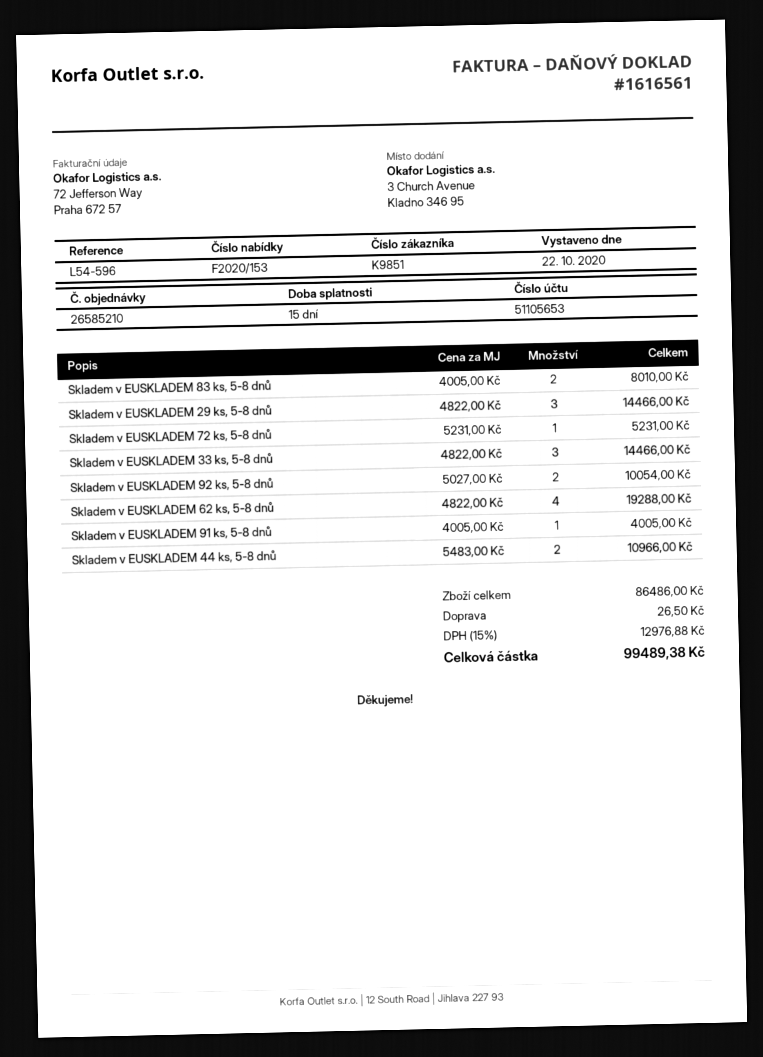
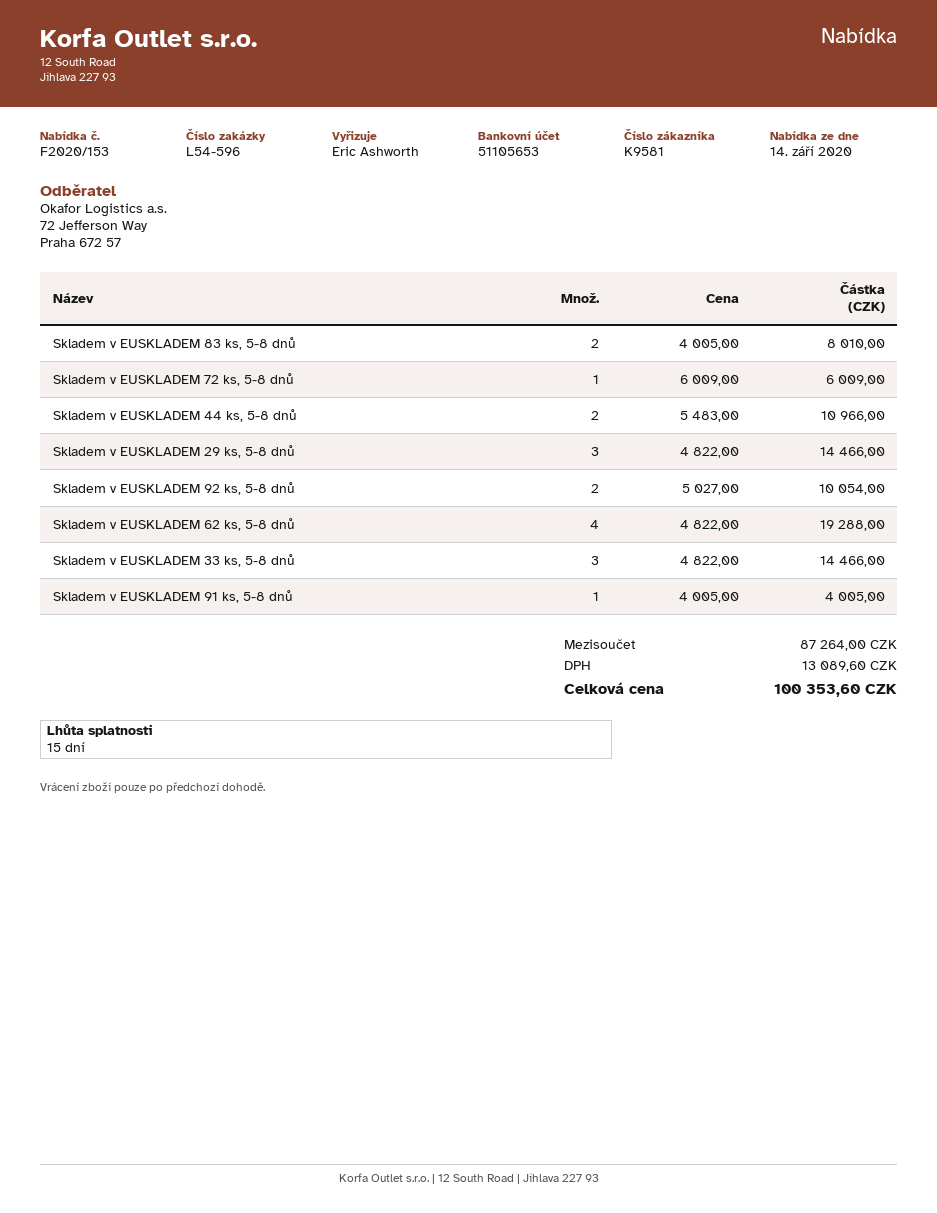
customer number: K9851 -> K9581
Skladem v EUSKLADEM 72 ks, 5-8 dnů: 1 x 5231.00 = 5231.00 -> 1 x 6009.00 = 6009.00
subtotal: 86486.00 -> 87264.00
shipping: 26.50 -> none
tax: 12976.88 -> 13089.60
total: 99489.38 -> 100353.60

